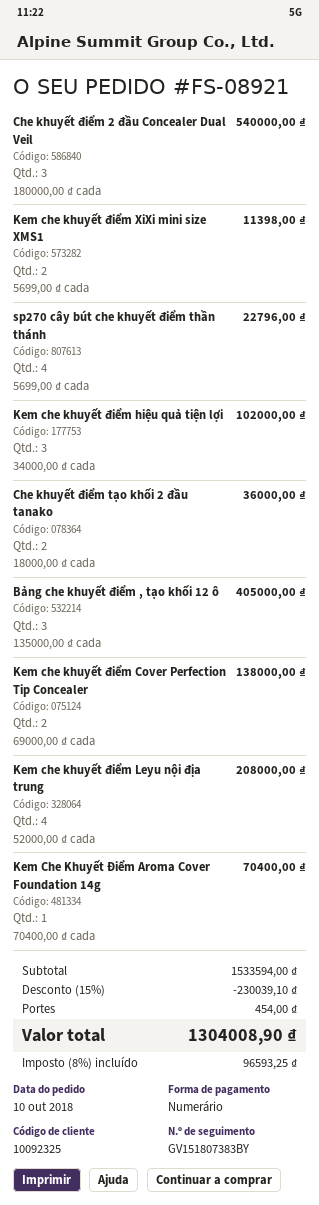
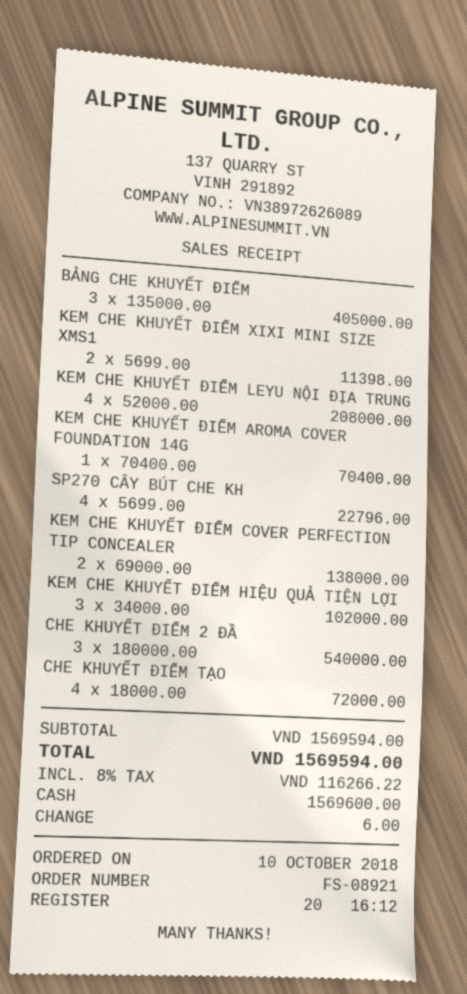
Che khuyết điểm tạo khối 2 đầu tanako: 2 x 18000.00 = 36000.00 -> 4 x 18000.00 = 72000.00
subtotal: 1533594.00 -> 1569594.00
discount: 15% = 230039.10 -> none
shipping: 454.00 -> none
tax: 8% = 96593.25 -> 8% = 116266.22
total: 1304008.90 -> 1569594.00

